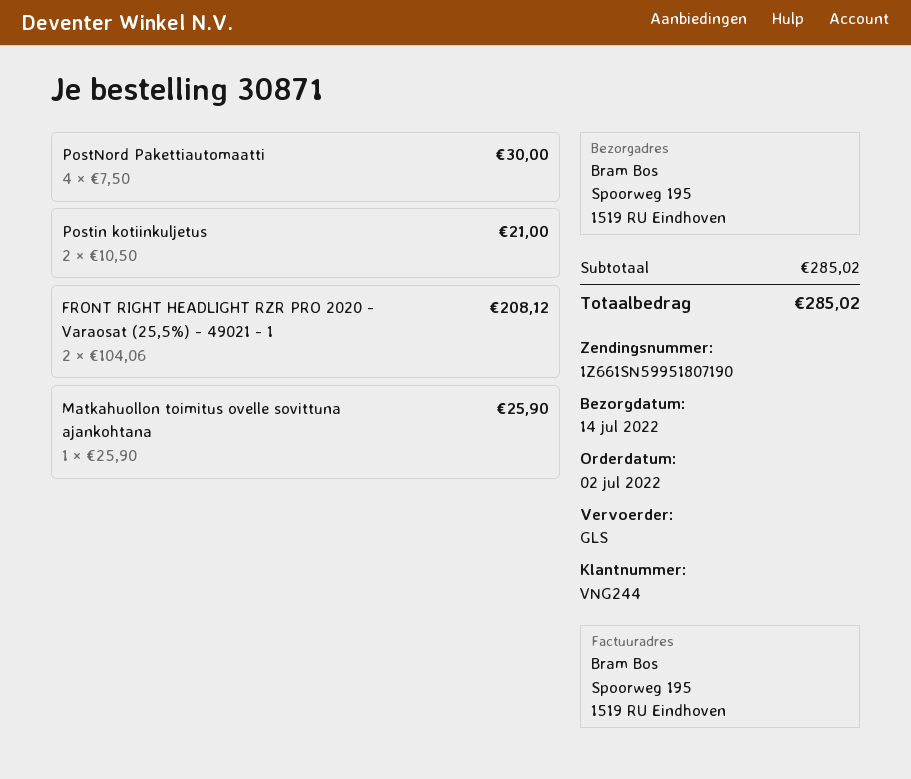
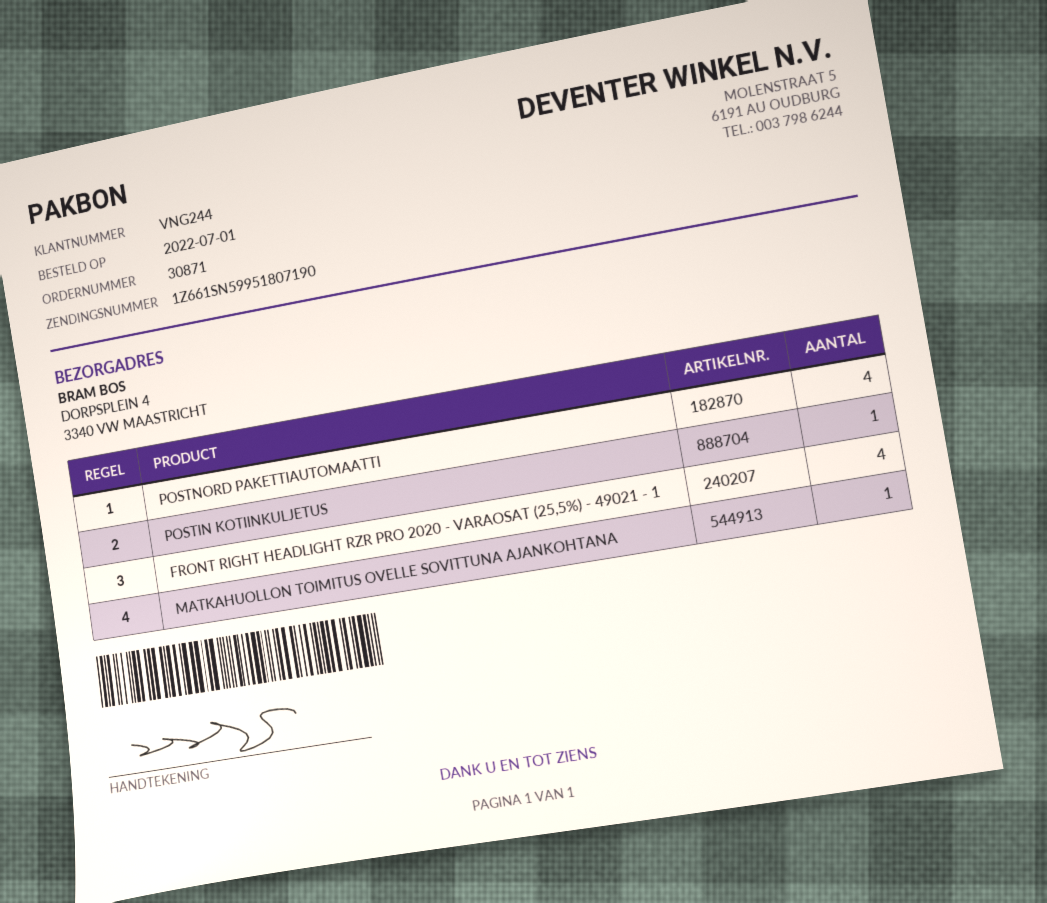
order date: 2022-07-02 -> 2022-07-01
ship to: Spoorweg 195, 1519 RU Eindhoven -> DORPSPLEIN 4, 3340 VW MAASTRICHT
Postin kotiinkuljetus: 2 -> 1
FRONT RIGHT HEADLIGHT RZR PRO 2020 - Varaosat (25,5%) - 49021 - 1: 2 -> 4

